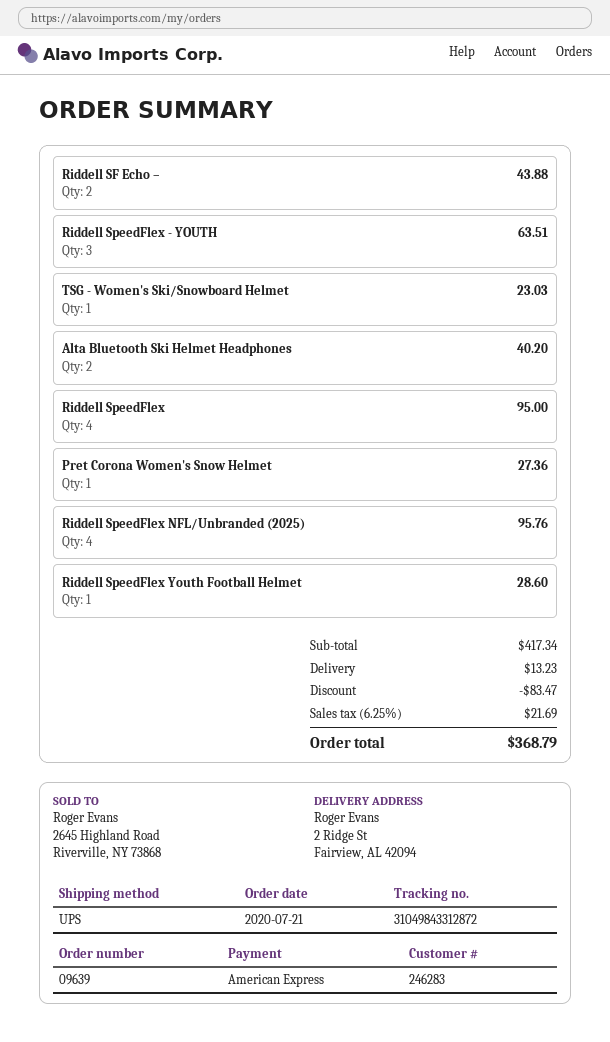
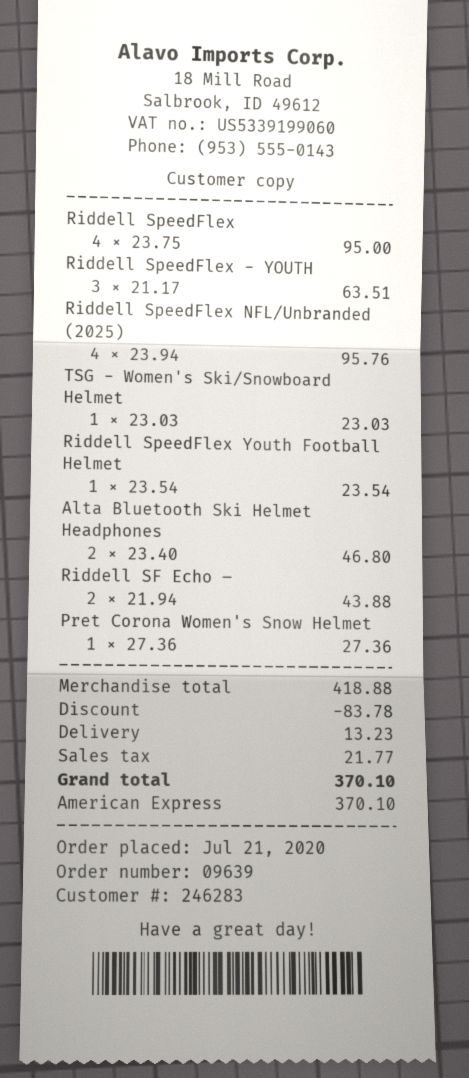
Alta Bluetooth Ski Helmet Headphones: 2 for 40.20 -> 2 for 46.80
Riddell SpeedFlex Youth Football Helmet: 1 for 28.60 -> 1 for 23.54
subtotal: 417.34 -> 418.88
discount: 83.47 -> 83.78
tax: 21.69 -> 21.77
total: 368.79 -> 370.10

